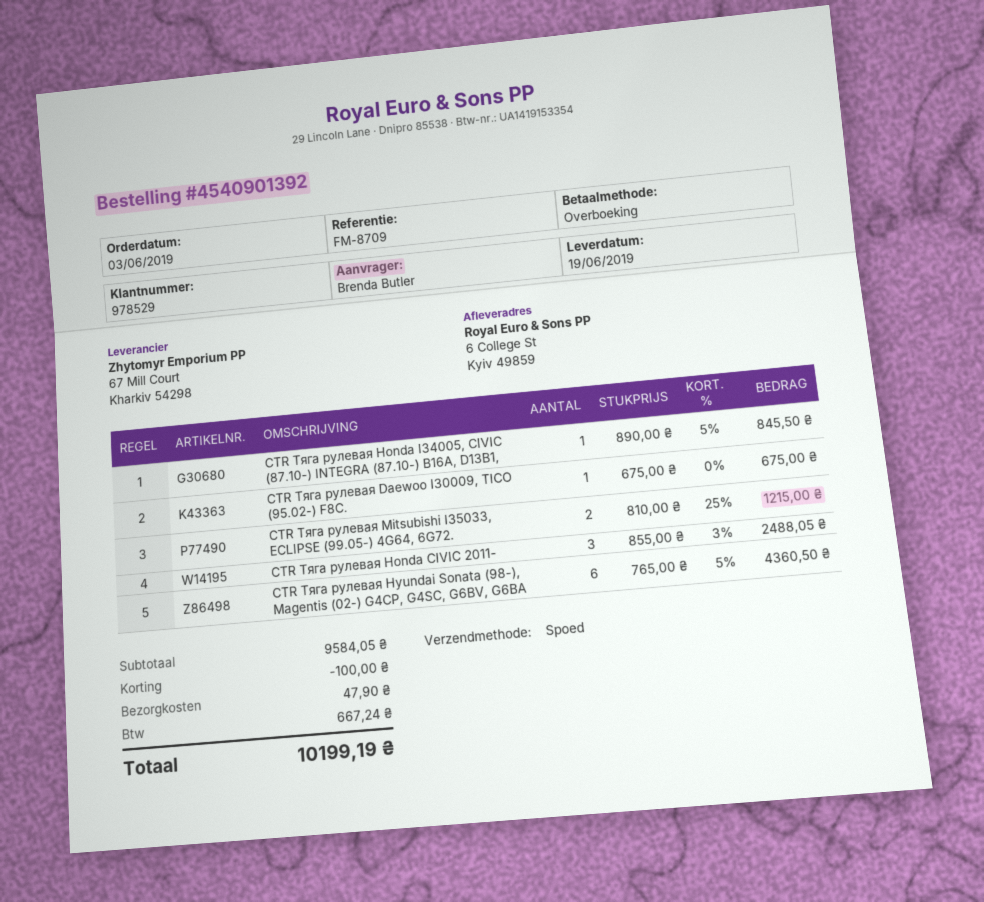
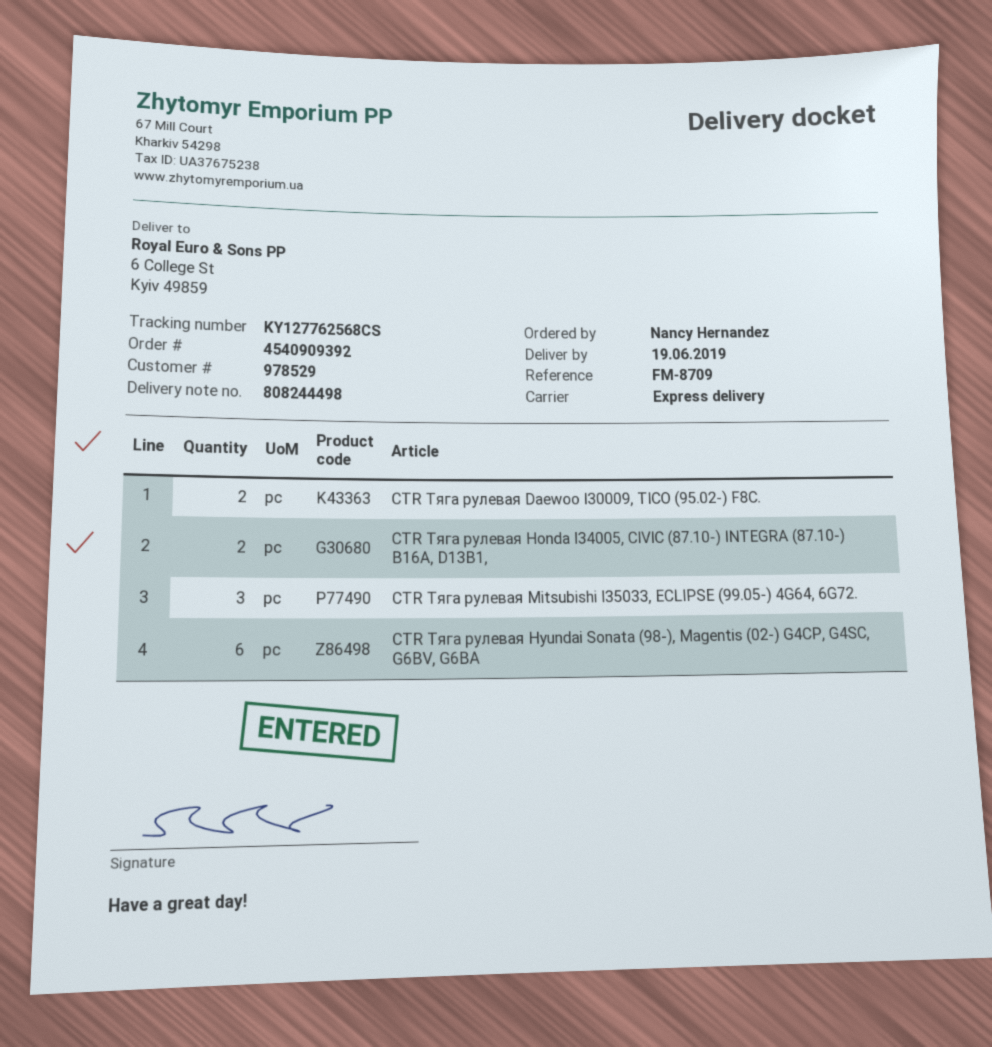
order number: 4540901392 -> 4540909392
ordered by: Brenda Butler -> Nancy Hernandez
CTR Тяга рулевая Honda I34005, CIVIC (87.10-) INTEGRA (87.10-) B16A, D13B1,: 1 -> 2
CTR Тяга рулевая Daewoo I30009, TICO (95.02-) F8C.: 1 -> 2
CTR Тяга рулевая Mitsubishi I35033, ECLIPSE (99.05-) 4G64, 6G72.: 2 -> 3
CTR Тяга рулевая Honda CIVIC 2011-: 3 -> none

